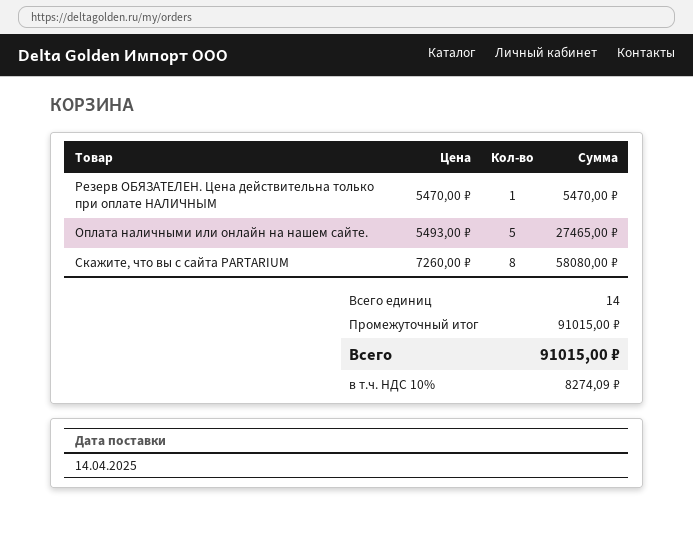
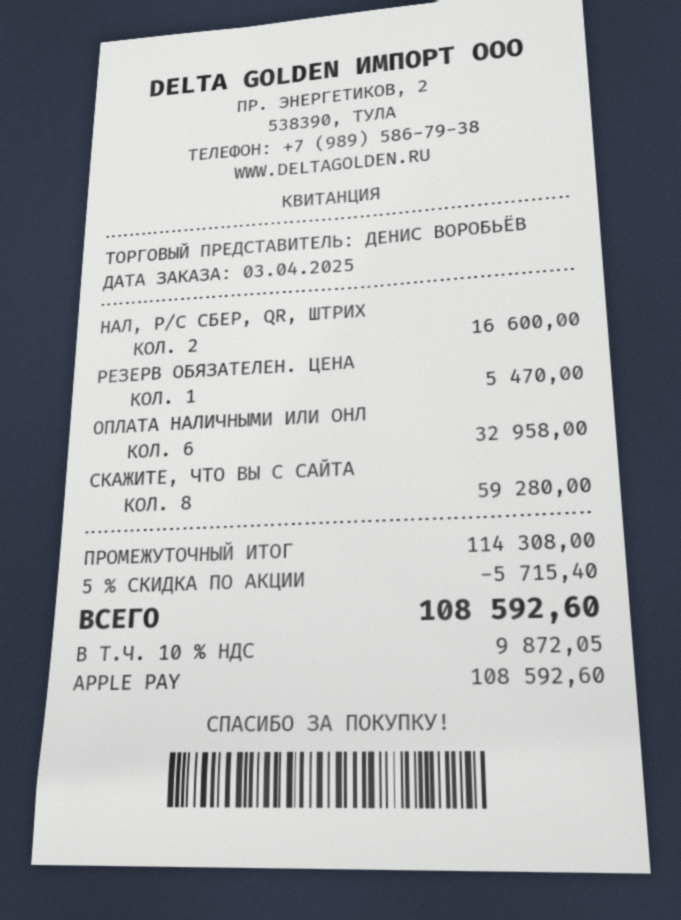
Оплата наличными или онлайн на нашем сайте.: 5 for 27465.00 -> 6 for 32958.00
Скажите, что вы с сайта PARTARIUM: 8 for 58080.00 -> 8 for 59280.00
НАЛ, Р/С СБЕР, QR, ШТРИХ: none -> 2 for 16600.00
subtotal: 91015.00 -> 114308.00
discount: none -> 5% = 5715.40
tax: 10% = 8274.09 -> 10% = 9872.05
total: 91015.00 -> 108592.60

